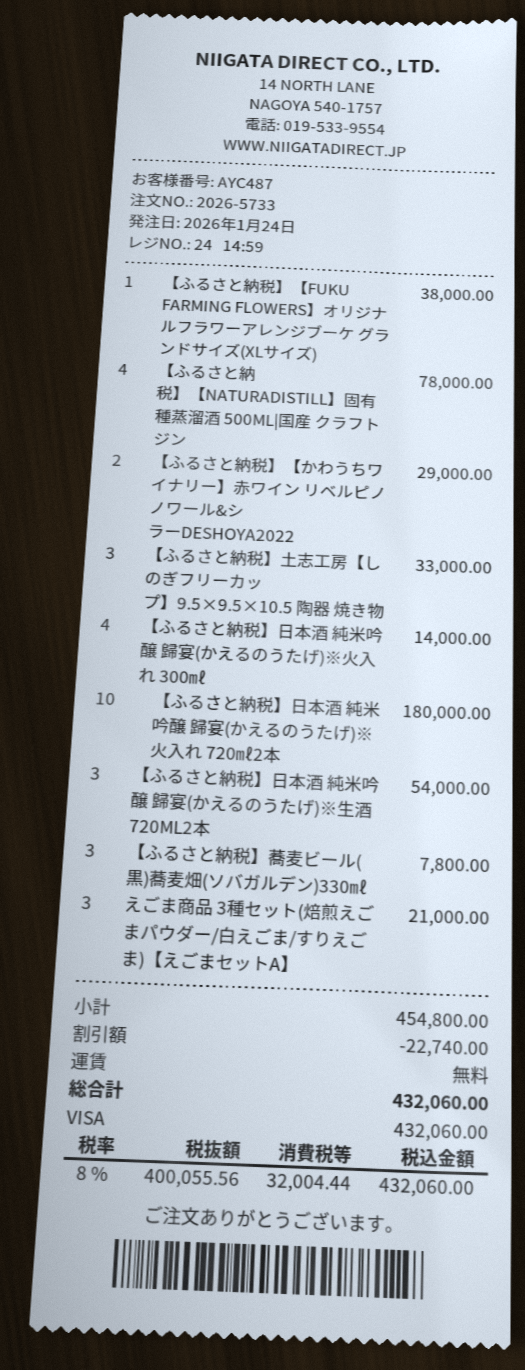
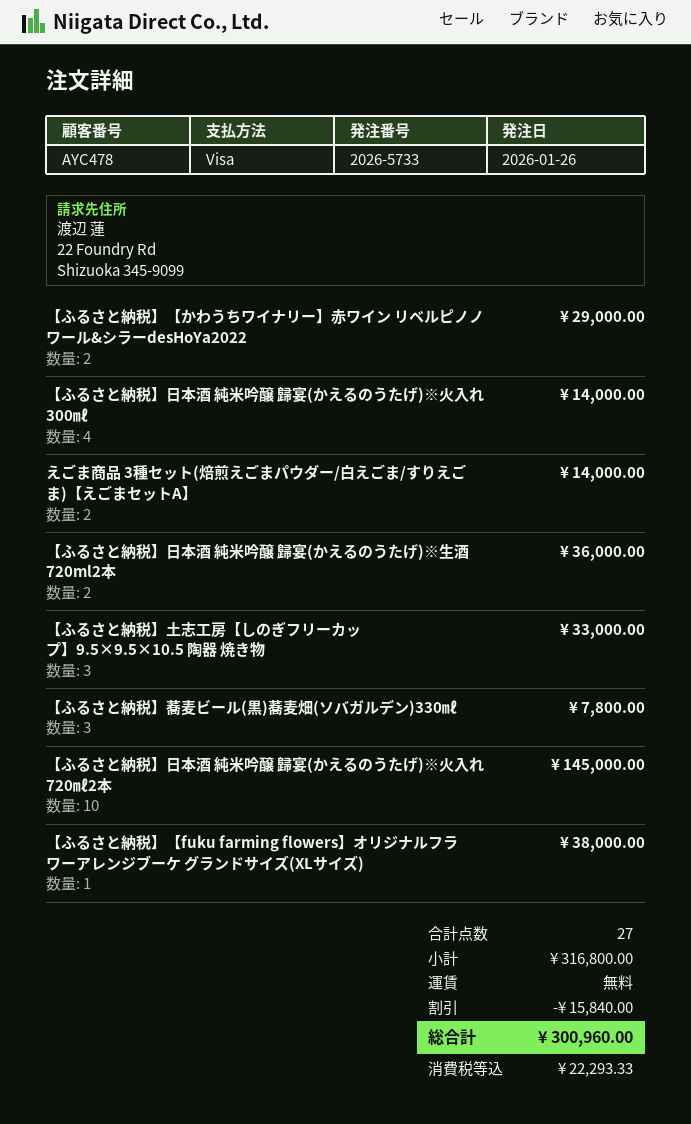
order date: 2026-01-24 -> 2026-01-26
customer number: AYC487 -> AYC478
【ふるさと納税】【NATURADISTILL】固有種蒸溜酒 500ML|国産 クラフトジン: 4 for 78000.00 -> none
【ふるさと納税】日本酒 純米吟醸 歸宴(かえるのうたげ)※火入れ 720㎖2本: 10 for 180000.00 -> 10 for 145000.00
【ふるさと納税】日本酒 純米吟醸 歸宴(かえるのうたげ)※生酒 720ML2本: 3 for 54000.00 -> 2 for 36000.00
えごま商品 3種セット(焙煎えごまパウダー/白えごま/すりえごま)【えごまセットA】: 3 for 21000.00 -> 2 for 14000.00
subtotal: 454800.00 -> 316800.00
discount: 22740.00 -> 15840.00
tax: 32004.44 -> 22293.33
total: 432060.00 -> 300960.00

